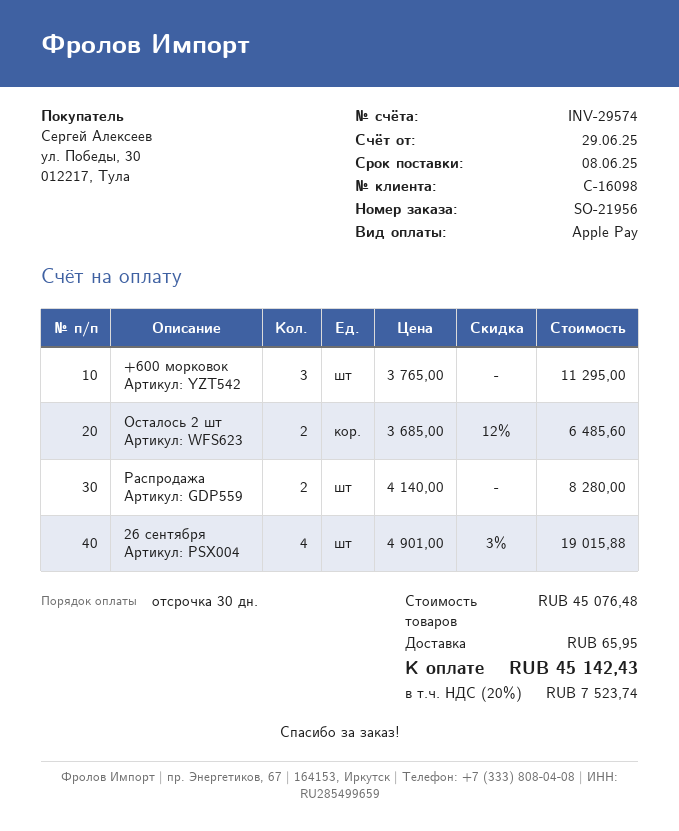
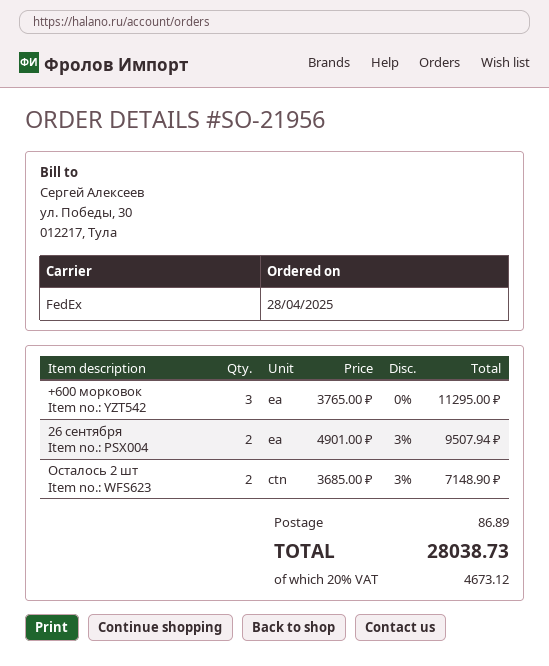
Осталось 2 шт: 2 x 3685.00 - 12% = 6485.60 -> 2 x 3685.00 - 3% = 7148.90
Распродажа: 2 x 4140.00 = 8280.00 -> none
26 сентября: 4 x 4901.00 - 3% = 19015.88 -> 2 x 4901.00 - 3% = 9507.94
shipping: 65.95 -> 86.89
tax: 20% = 7523.74 -> 20% = 4673.12
total: 45142.43 -> 28038.73

